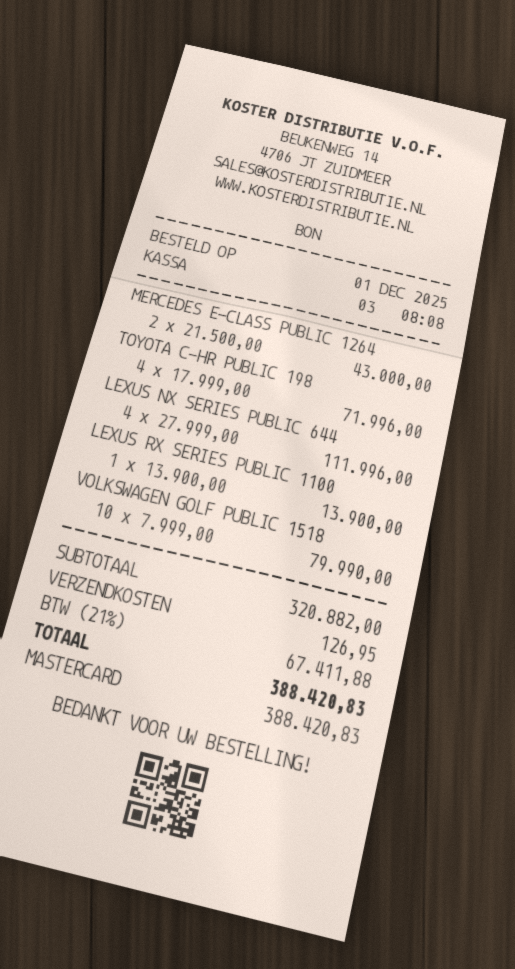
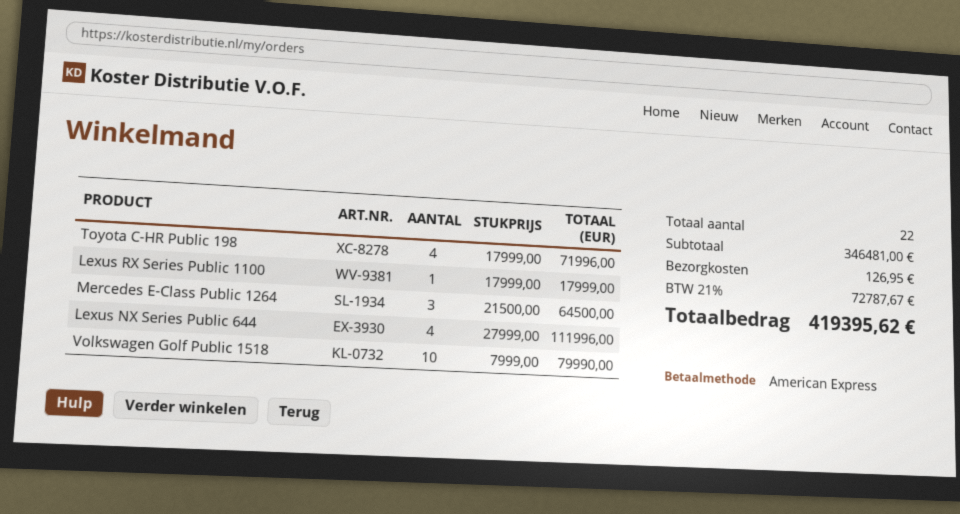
payment method: Mastercard -> American Express
MERCEDES E-CLASS PUBLIC 1264: 2 x 21500.00 = 43000.00 -> 3 x 21500.00 = 64500.00
LEXUS RX SERIES PUBLIC 1100: 1 x 13900.00 = 13900.00 -> 1 x 17999.00 = 17999.00
subtotal: 320882.00 -> 346481.00
tax: 21% = 67411.88 -> 21% = 72787.67
total: 388420.83 -> 419395.62

